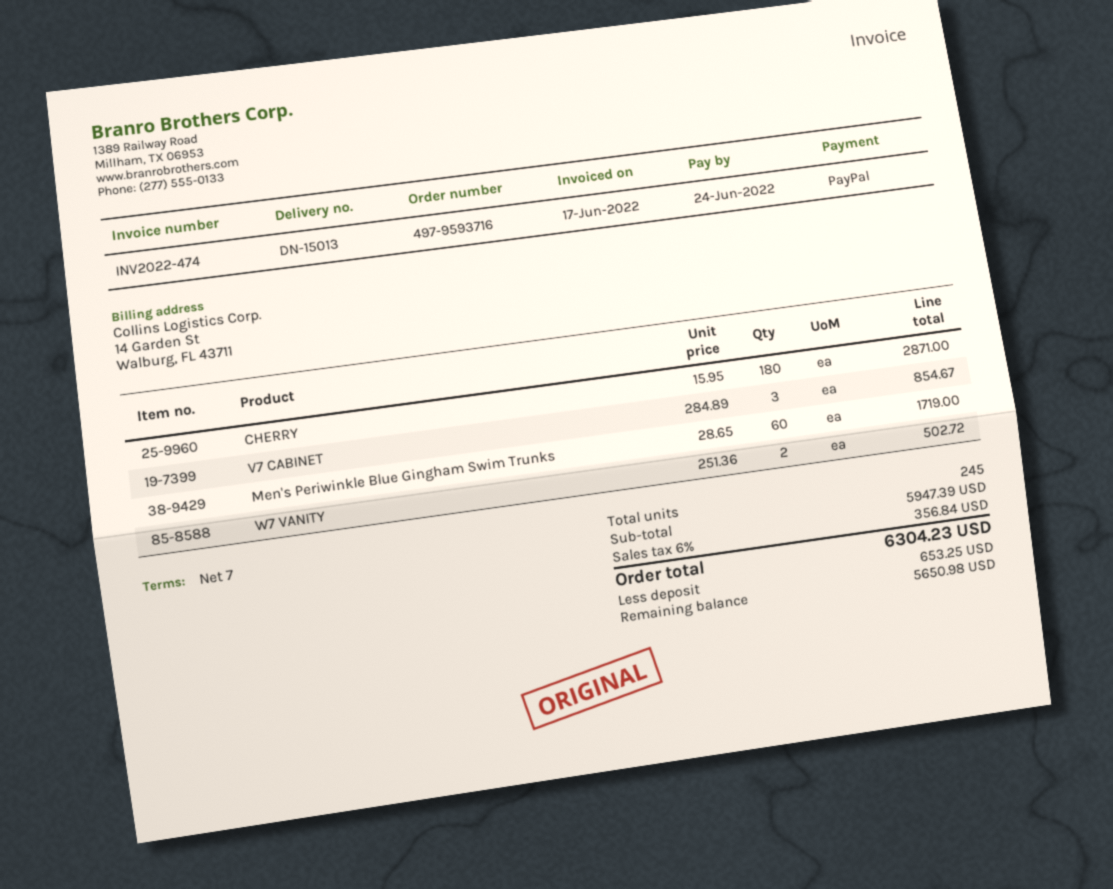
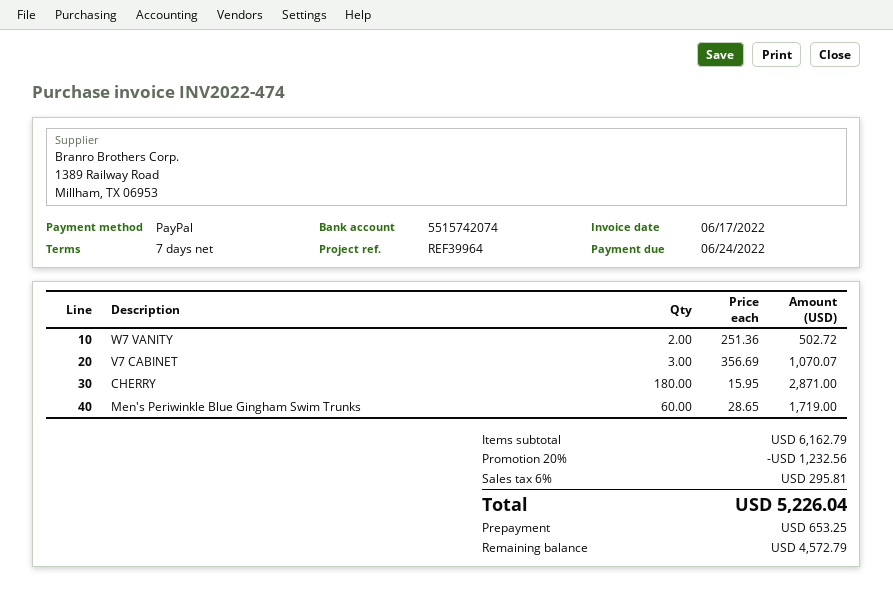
V7 CABINET: 3 x 284.89 = 854.67 -> 3 x 356.69 = 1070.07
subtotal: 5947.39 -> 6162.79
discount: none -> 20% = 1232.56
tax: 6% = 356.84 -> 6% = 295.81
total: 6304.23 -> 5226.04
balance: 5650.98 -> 4572.79

